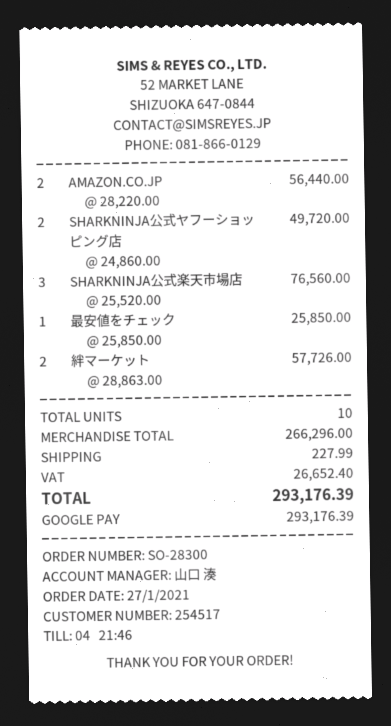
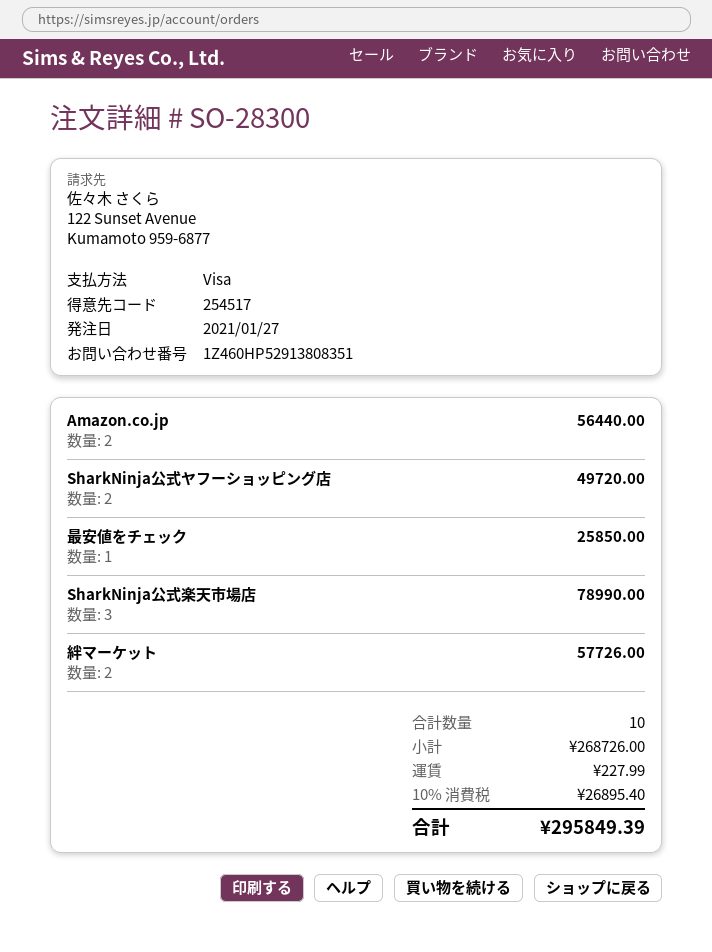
payment method: Google Pay -> Visa
SHARKNINJA公式楽天市場店: 3 for 76560.00 -> 3 for 78990.00
subtotal: 266296.00 -> 268726.00
tax: 26652.40 -> 26895.40
total: 293176.39 -> 295849.39

